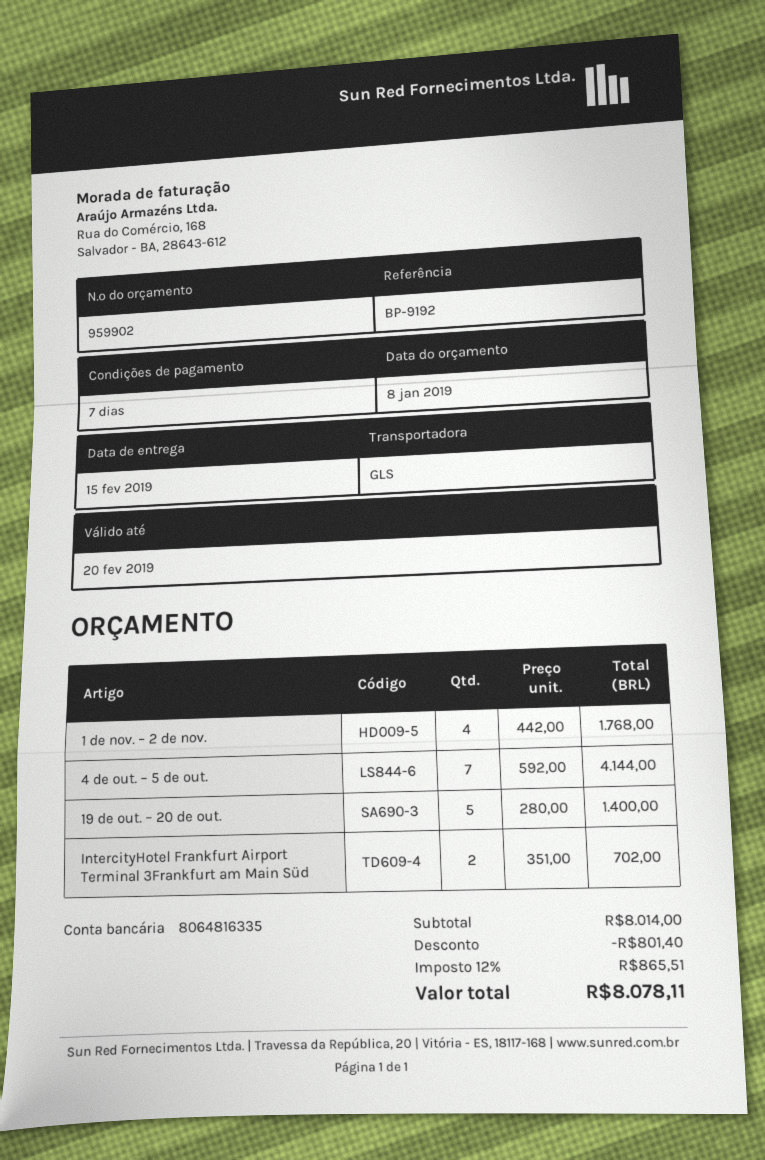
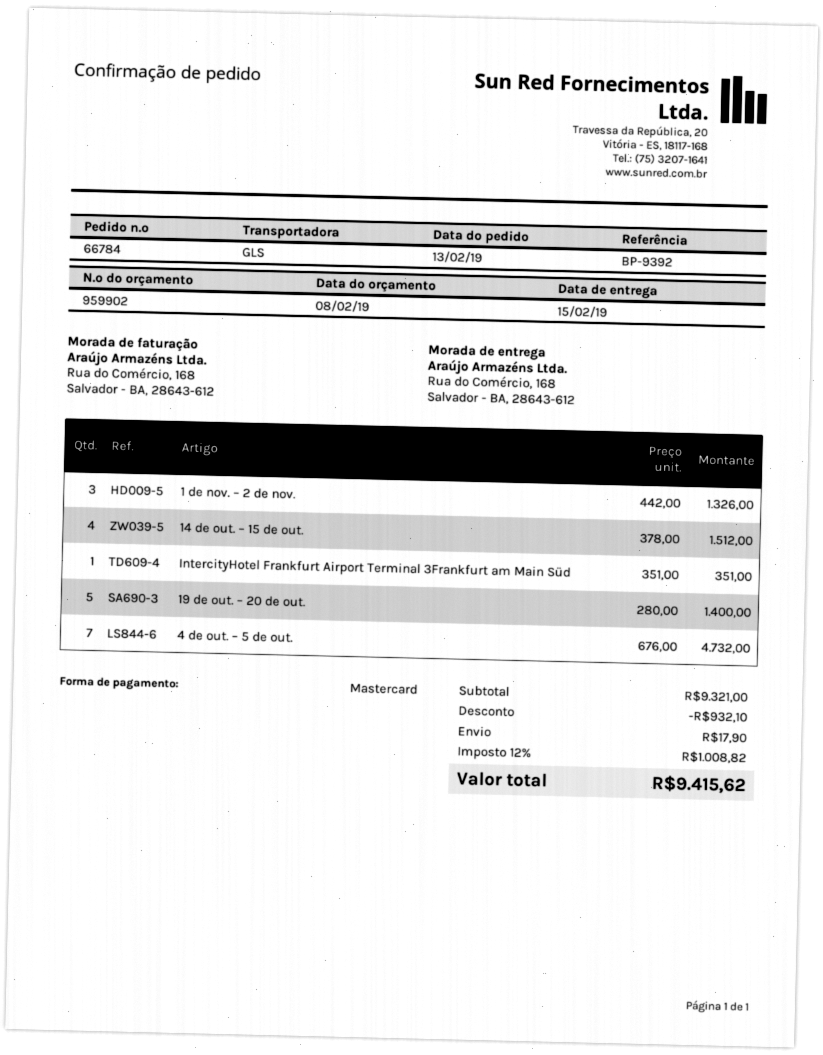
quote date: 2019-01-08 -> 2019-02-08
reference: BP-9192 -> BP-9392
1 de nov. – 2 de nov.: 4 x 442.00 = 1768.00 -> 3 x 442.00 = 1326.00
4 de out. – 5 de out.: 7 x 592.00 = 4144.00 -> 7 x 676.00 = 4732.00
IntercityHotel Frankfurt Airport Terminal 3Frankfurt am Main Süd: 2 x 351.00 = 702.00 -> 1 x 351.00 = 351.00
14 de out. – 15 de out.: none -> 4 x 378.00 = 1512.00
subtotal: 8014.00 -> 9321.00
discount: 801.40 -> 932.10
shipping: none -> 17.90
tax: 12% = 865.51 -> 12% = 1008.82
total: 8078.11 -> 9415.62

